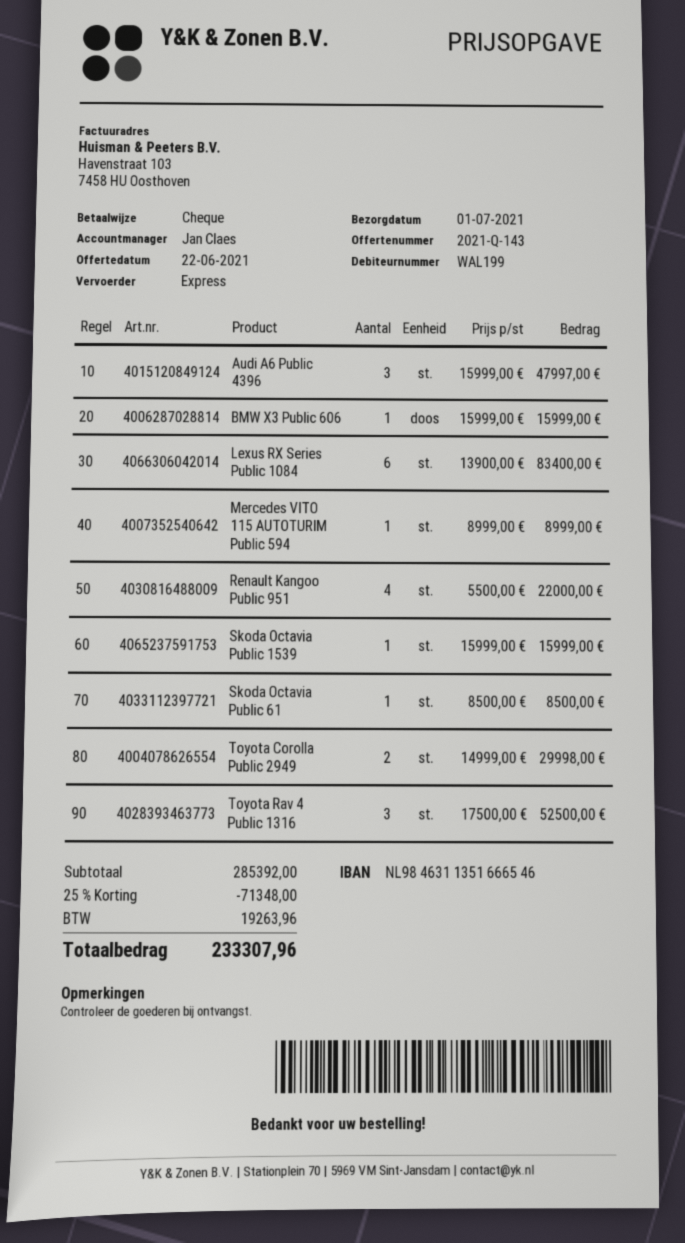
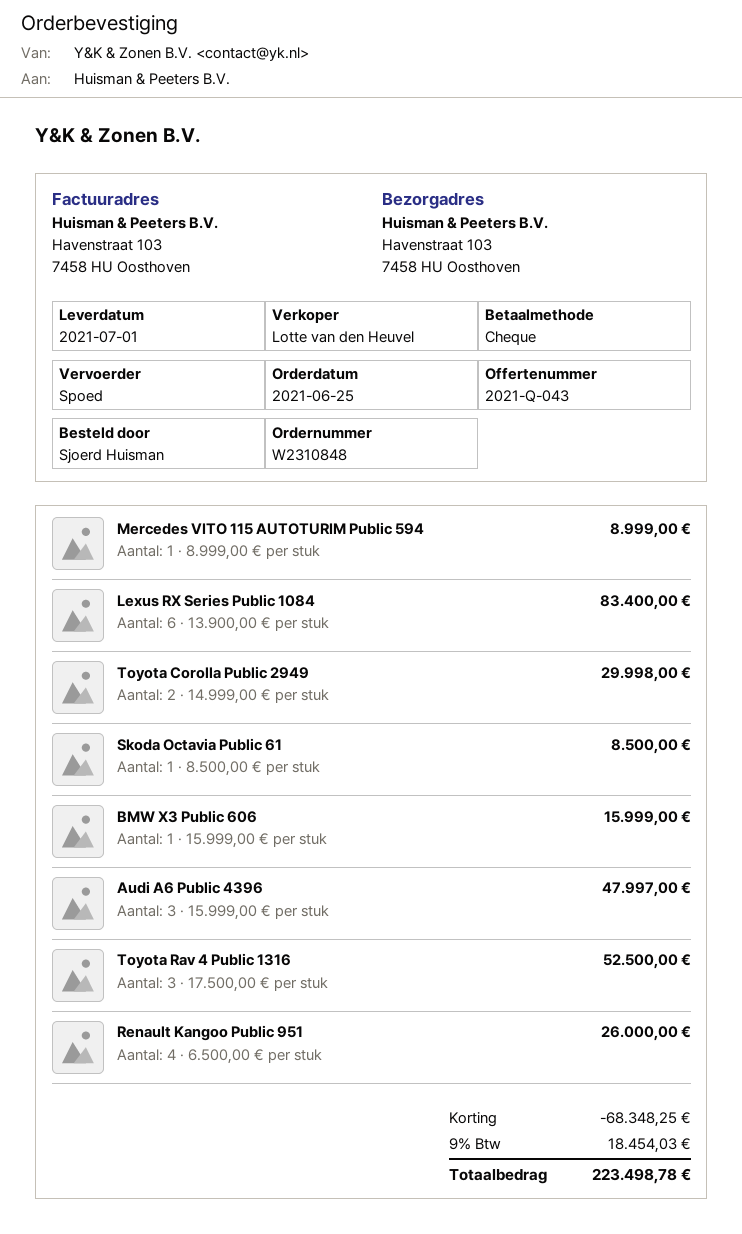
quote number: 2021-Q-143 -> 2021-Q-043
sales rep: Jan Claes -> Lotte van den Heuvel
Renault Kangoo Public 951: 4 x 5500.00 = 22000.00 -> 4 x 6500.00 = 26000.00
Skoda Octavia Public 1539: 1 x 15999.00 = 15999.00 -> none
discount: 71348.00 -> 68348.25
tax: 19263.96 -> 18454.03
total: 233307.96 -> 223498.78

